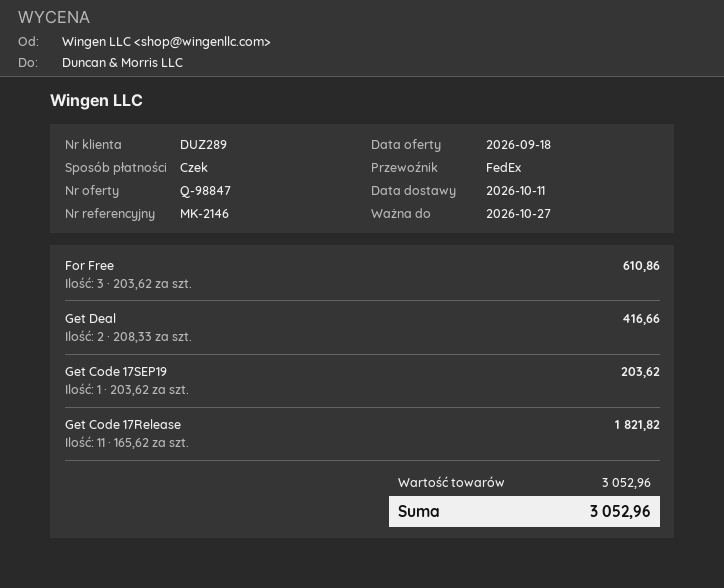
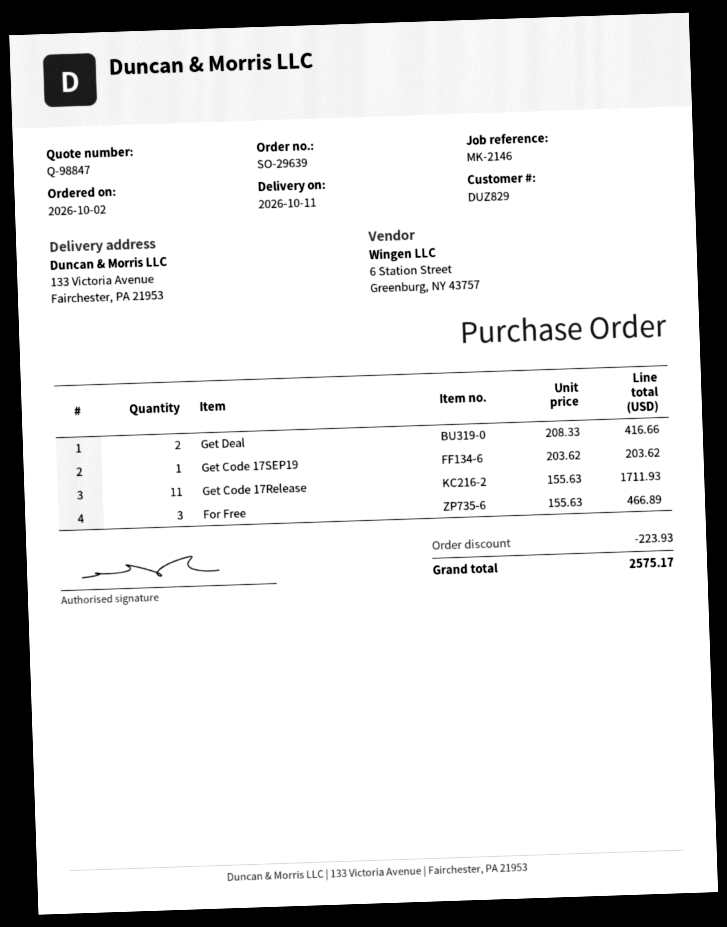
customer number: DUZ289 -> DUZ829
For Free: 3 x 203.62 = 610.86 -> 3 x 155.63 = 466.89
Get Code 17Release: 11 x 165.62 = 1821.82 -> 11 x 155.63 = 1711.93
discount: none -> 223.93
total: 3052.96 -> 2575.17

